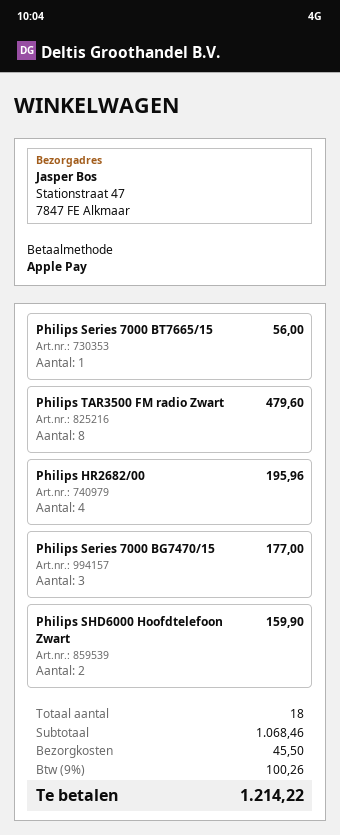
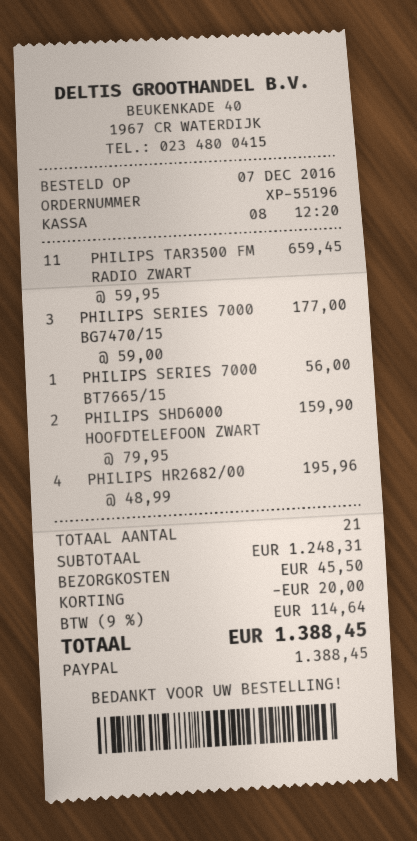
payment method: Apple Pay -> PayPal
Philips TAR3500 FM radio Zwart: 8 for 479.60 -> 11 for 659.45
total quantity: 18 -> 21
subtotal: 1068.46 -> 1248.31
discount: none -> 20.00
tax: 9% = 100.26 -> 9% = 114.64
total: 1214.22 -> 1388.45

